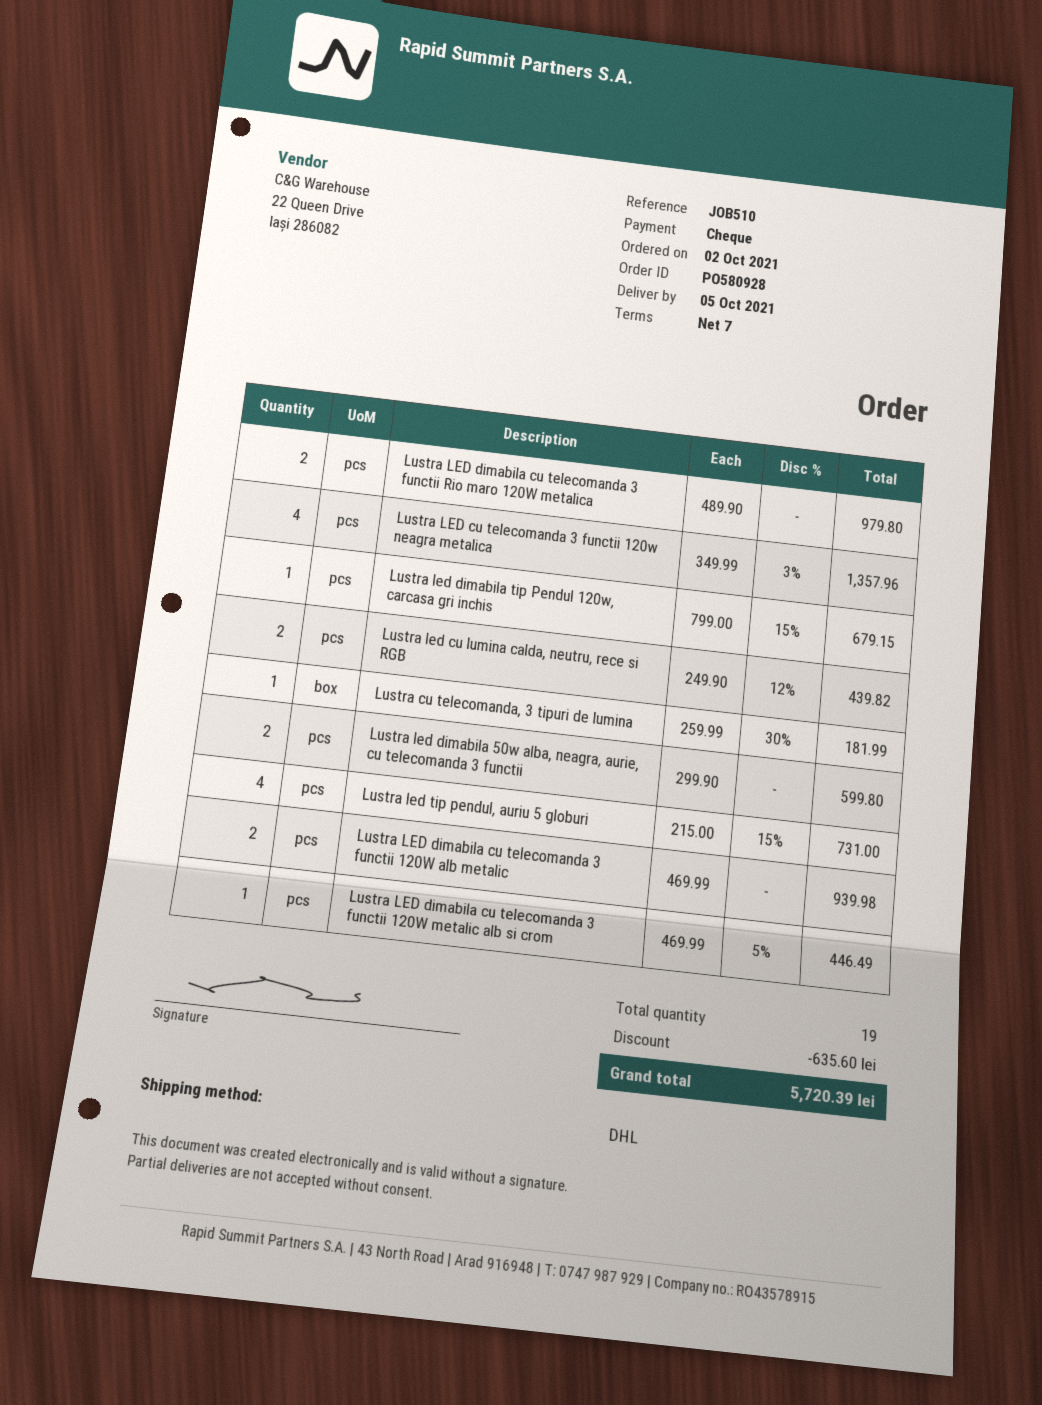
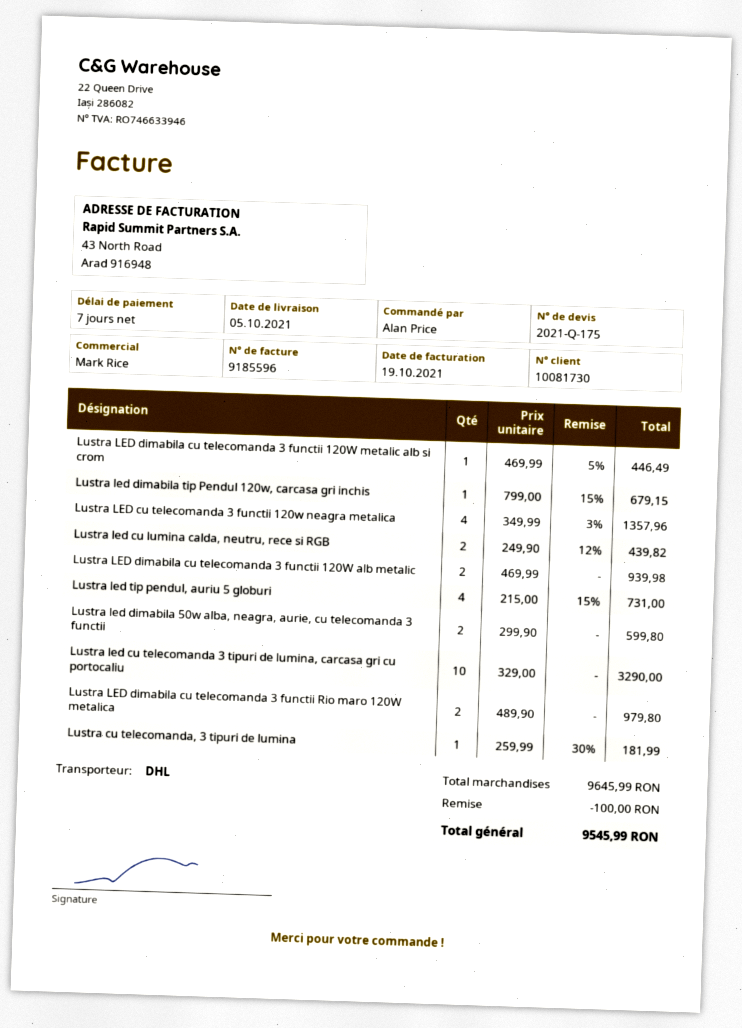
Lustra led cu telecomanda 3 tipuri de lumina, carcasa gri cu portocaliu: none -> 10 x 329.00 = 3290.00
discount: 635.60 -> 100.00
total: 5720.39 -> 9545.99

